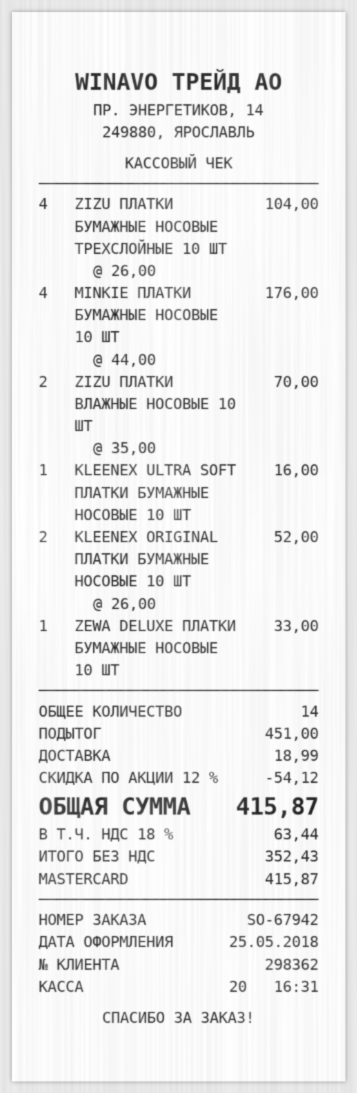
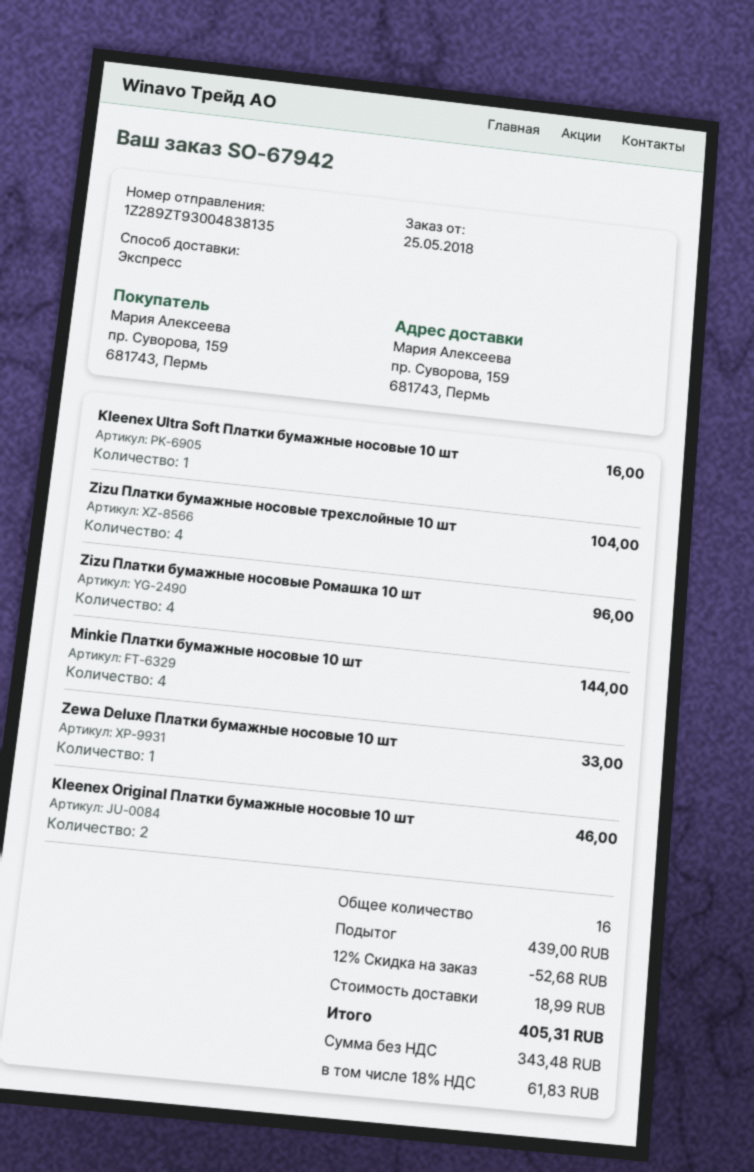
MINKIE ПЛАТКИ БУМАЖНЫЕ НОСОВЫЕ 10 ШТ: 4 for 176.00 -> 4 for 144.00
ZIZU ПЛАТКИ ВЛАЖНЫЕ НОСОВЫЕ 10 ШТ: 2 for 70.00 -> none
KLEENEX ORIGINAL ПЛАТКИ БУМАЖНЫЕ НОСОВЫЕ 10 ШТ: 2 for 52.00 -> 2 for 46.00
Zizu Платки бумажные носовые Ромашка 10 шт: none -> 4 for 96.00
total quantity: 14 -> 16
subtotal: 451.00 -> 439.00
discount: 12% = 54.12 -> 12% = 52.68
net: 352.43 -> 343.48
tax: 18% = 63.44 -> 18% = 61.83
total: 415.87 -> 405.31

